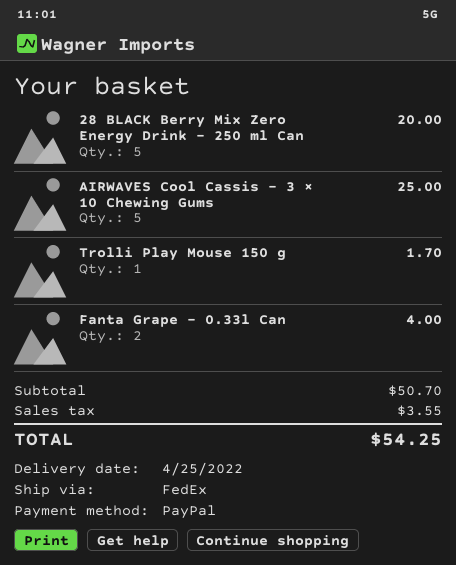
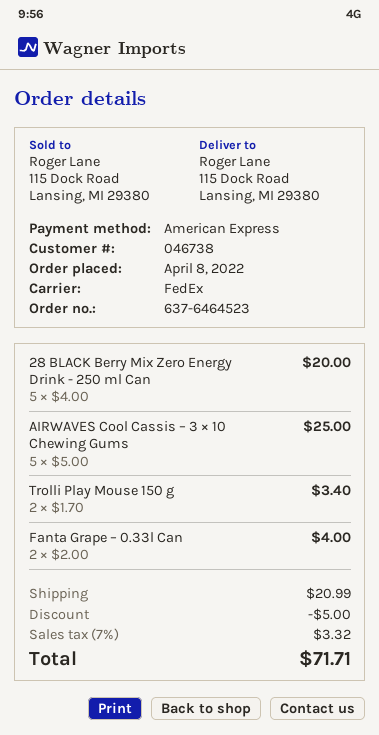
payment method: PayPal -> American Express
Trolli Play Mouse 150 g: 1 for 1.70 -> 2 for 3.40
discount: none -> 5.00
shipping: none -> 20.99
tax: 3.55 -> 3.32
total: 54.25 -> 71.71

